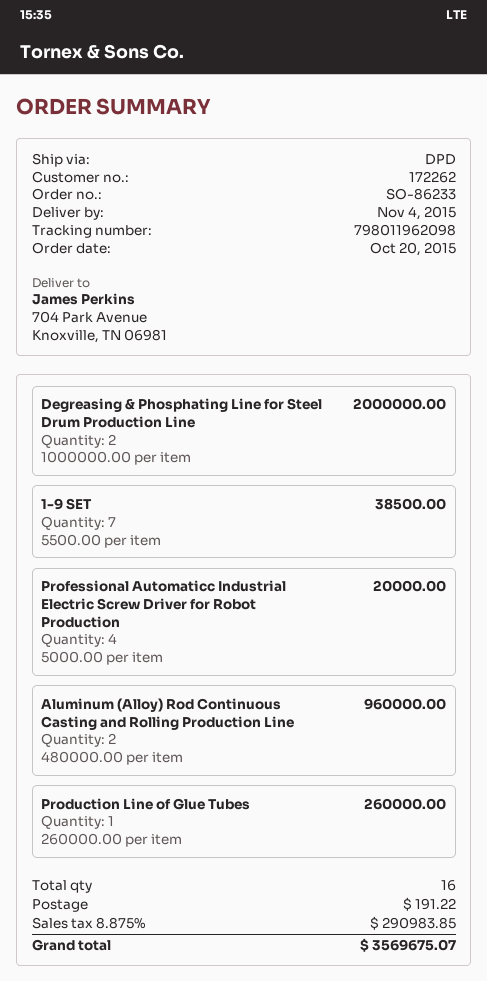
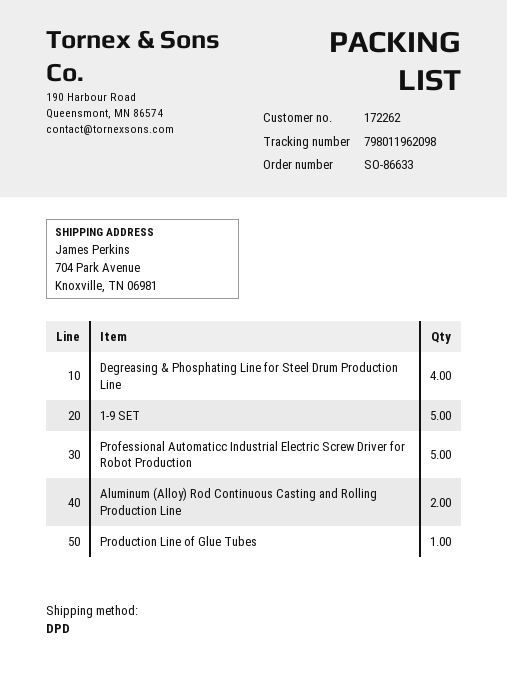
order number: SO-86233 -> SO-86633
Degreasing & Phosphating Line for Steel Drum Production Line: 2 -> 4
1-9 SET: 7 -> 5
Professional Automaticc Industrial Electric Screw Driver for Robot Production: 4 -> 5

